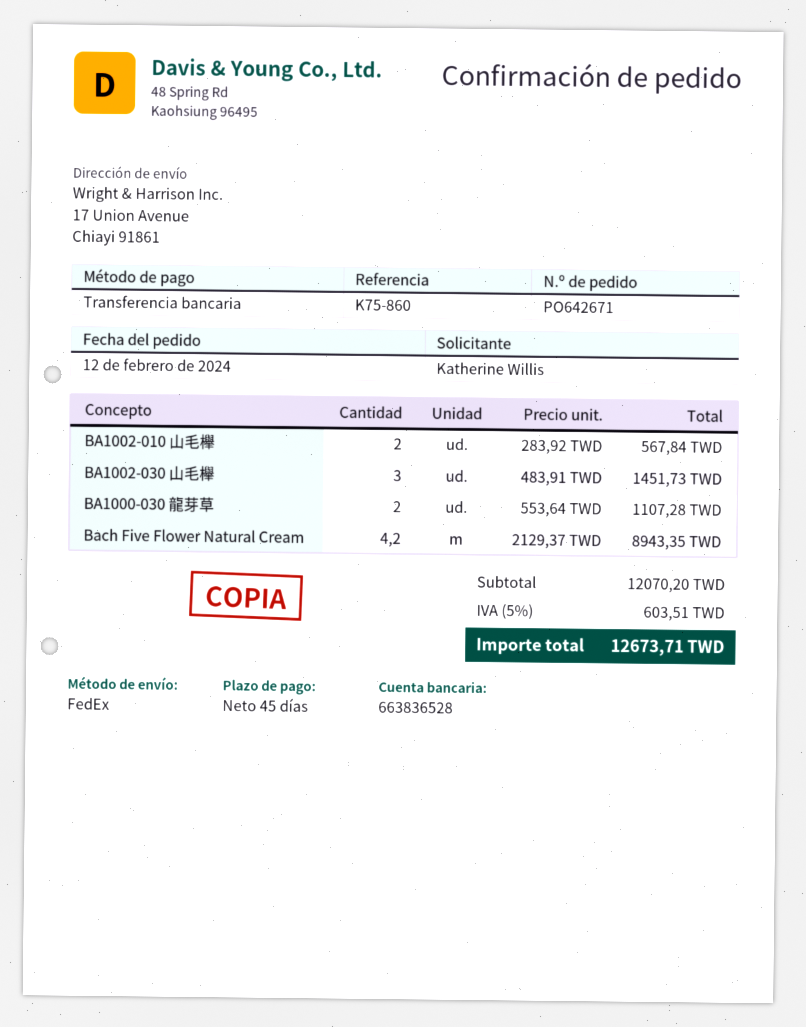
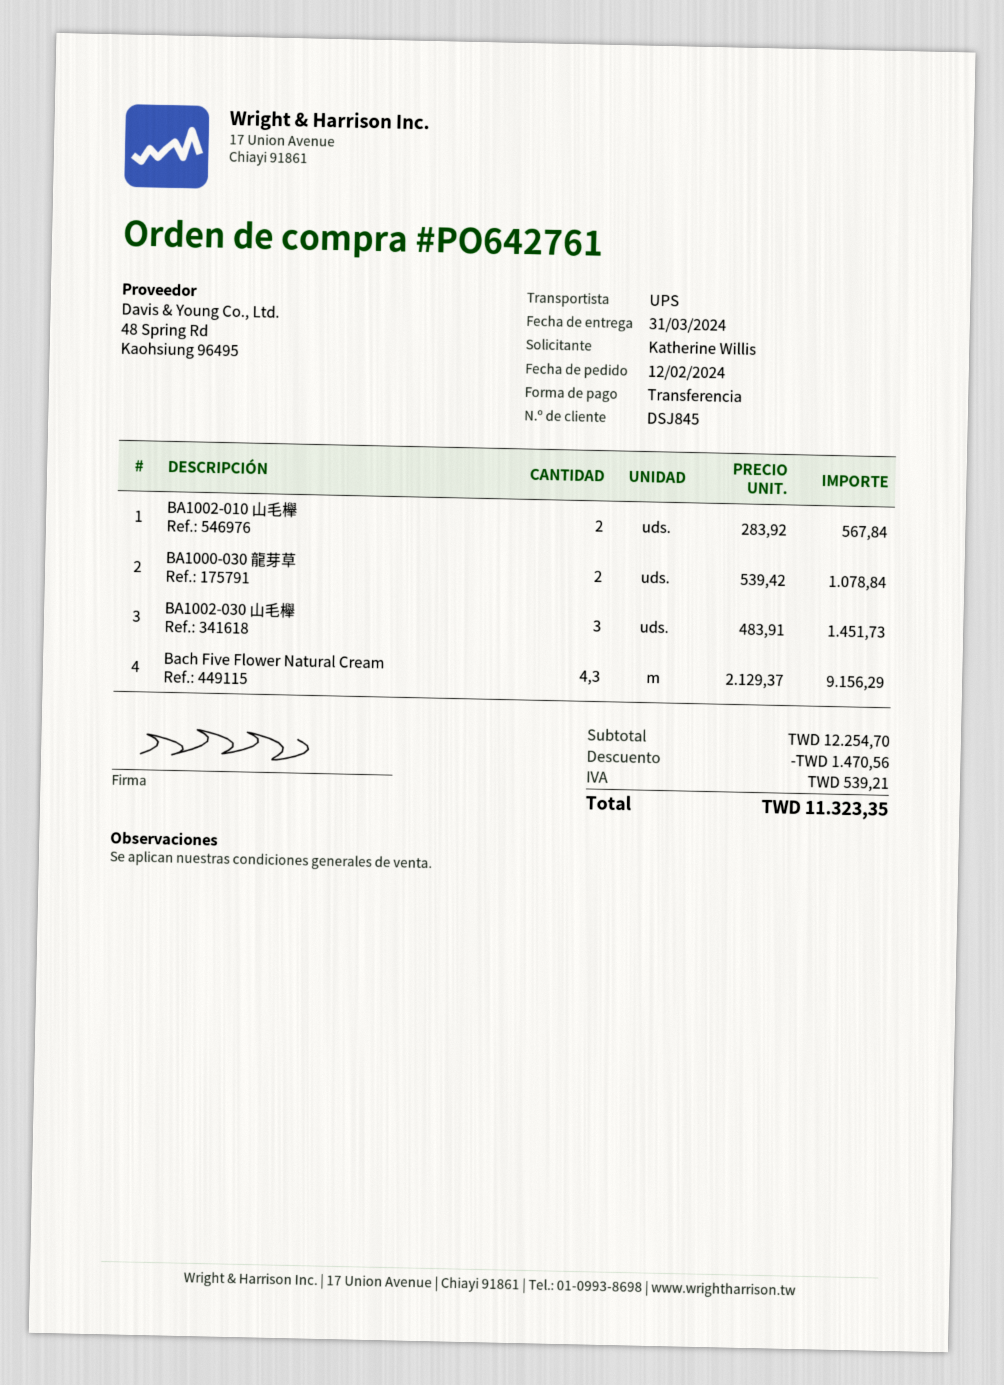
order number: PO642671 -> PO642761
shipping method: FedEx -> UPS
BA1000-030 龍芽草: 2 x 553.64 = 1107.28 -> 2 x 539.42 = 1078.84
Bach Five Flower Natural Cream: 4.2 x 2129.37 = 8943.35 -> 4.3 x 2129.37 = 9156.29
subtotal: 12070.20 -> 12254.70
discount: none -> 1470.56
tax: 603.51 -> 539.21
total: 12673.71 -> 11323.35

